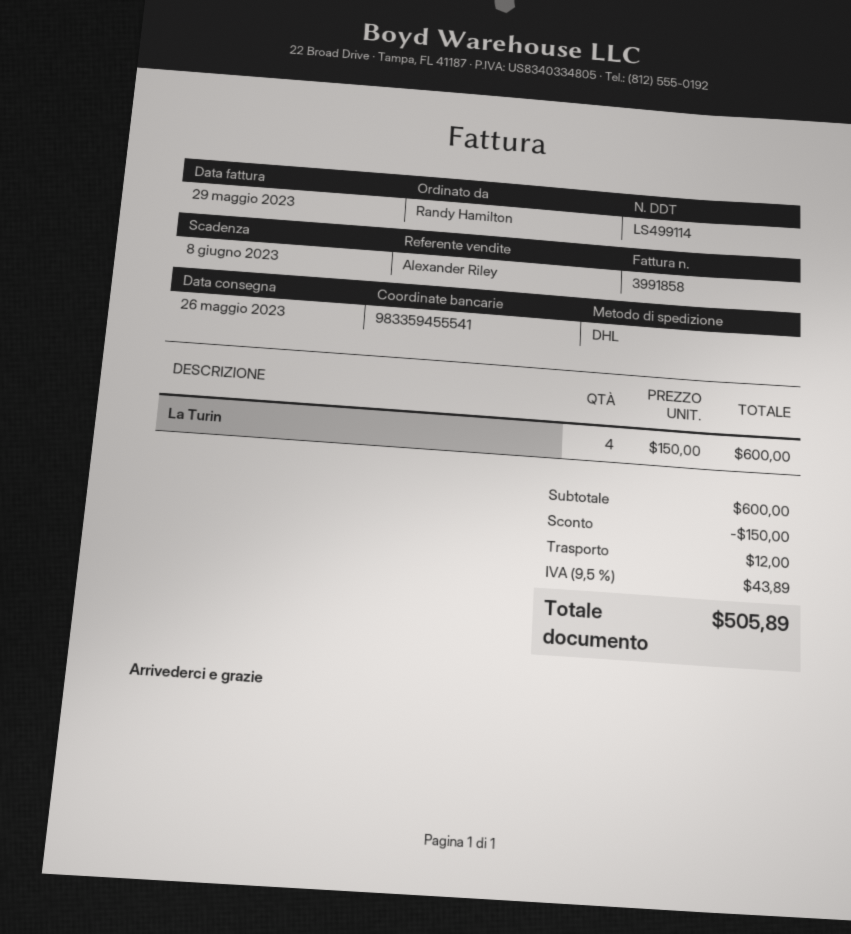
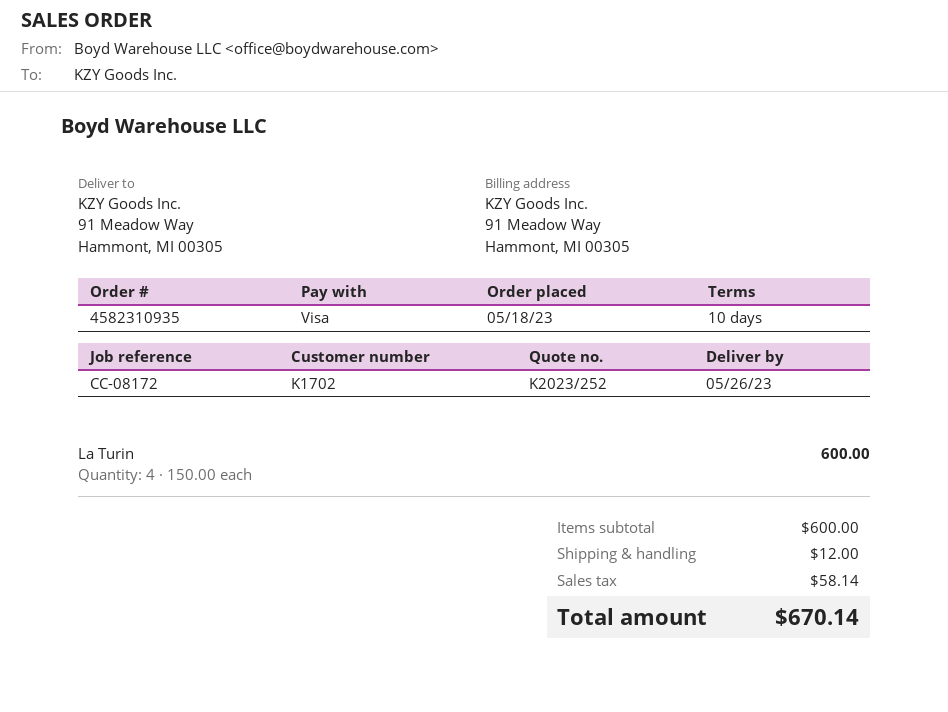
discount: 150.00 -> none
tax: 43.89 -> 58.14
total: 505.89 -> 670.14

